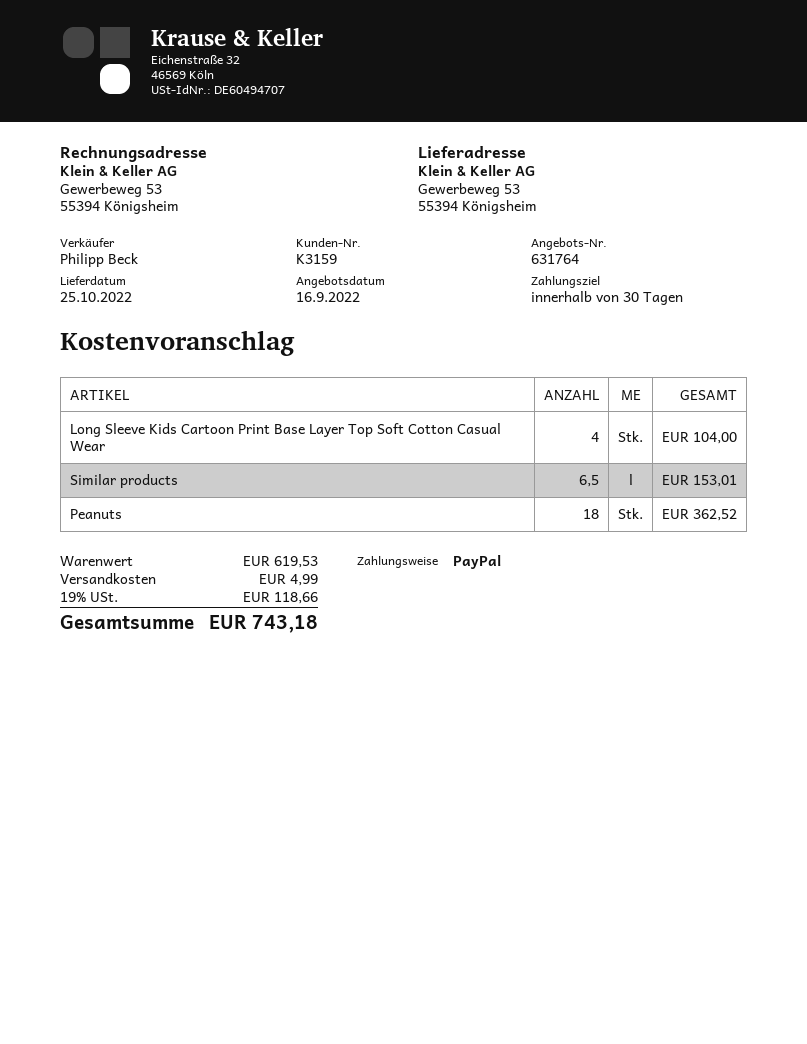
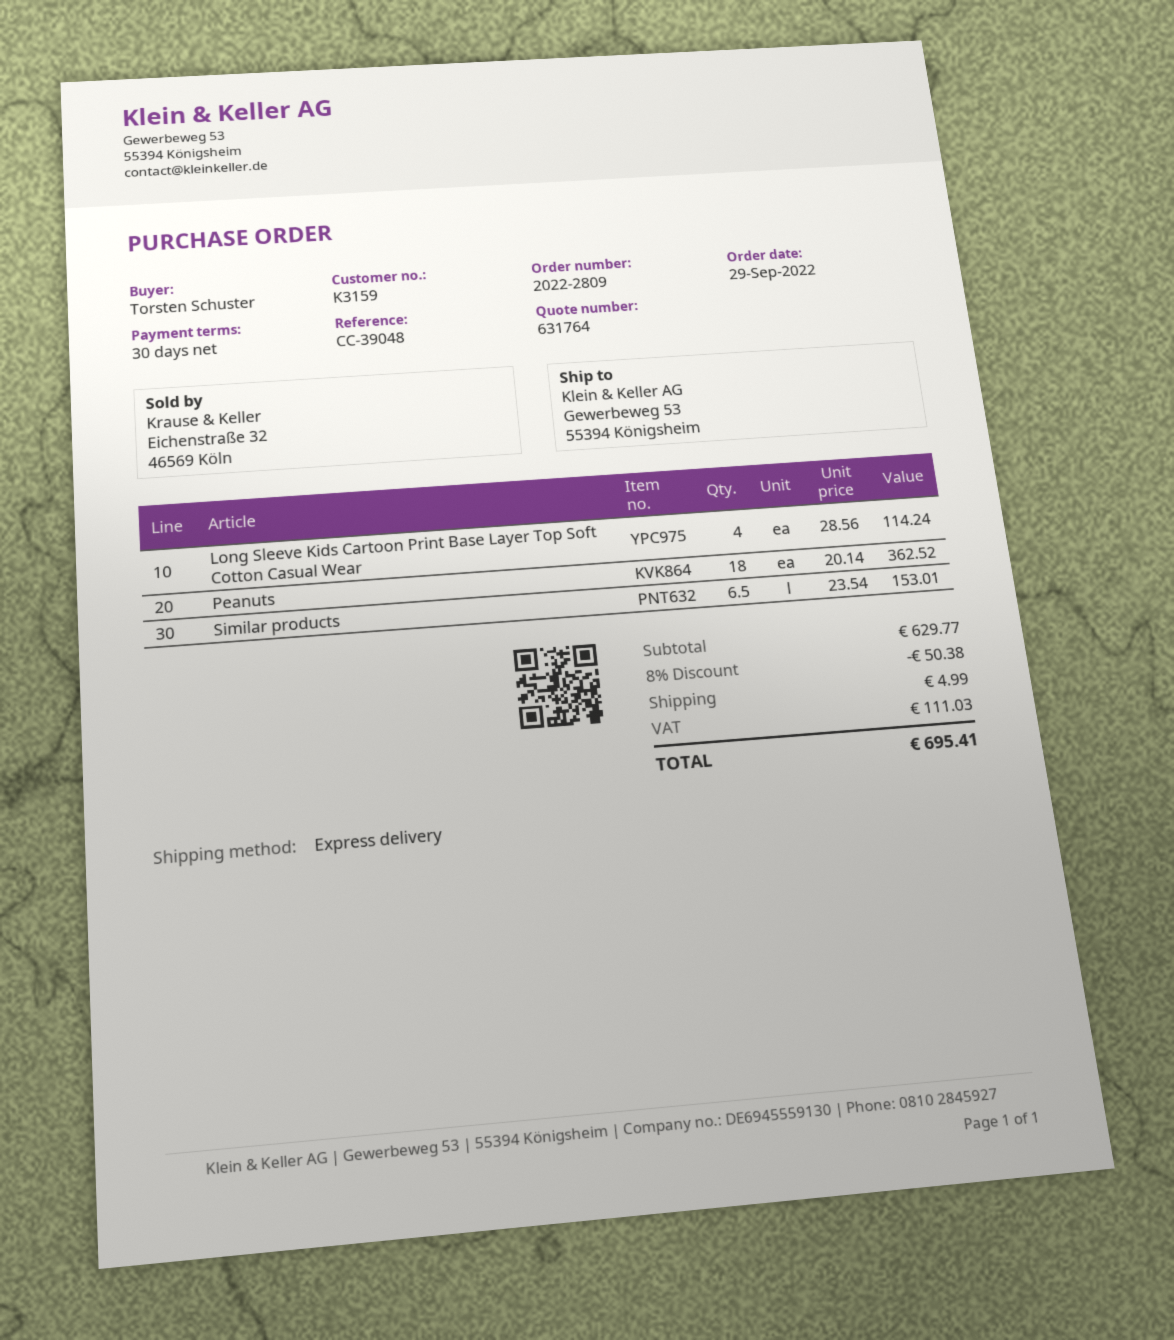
Long Sleeve Kids Cartoon Print Base Layer Top Soft Cotton Casual Wear: 4 for 104.00 -> 4 for 114.24
subtotal: 619.53 -> 629.77
discount: none -> 8% = 50.38
tax: 118.66 -> 111.03
total: 743.18 -> 695.41

